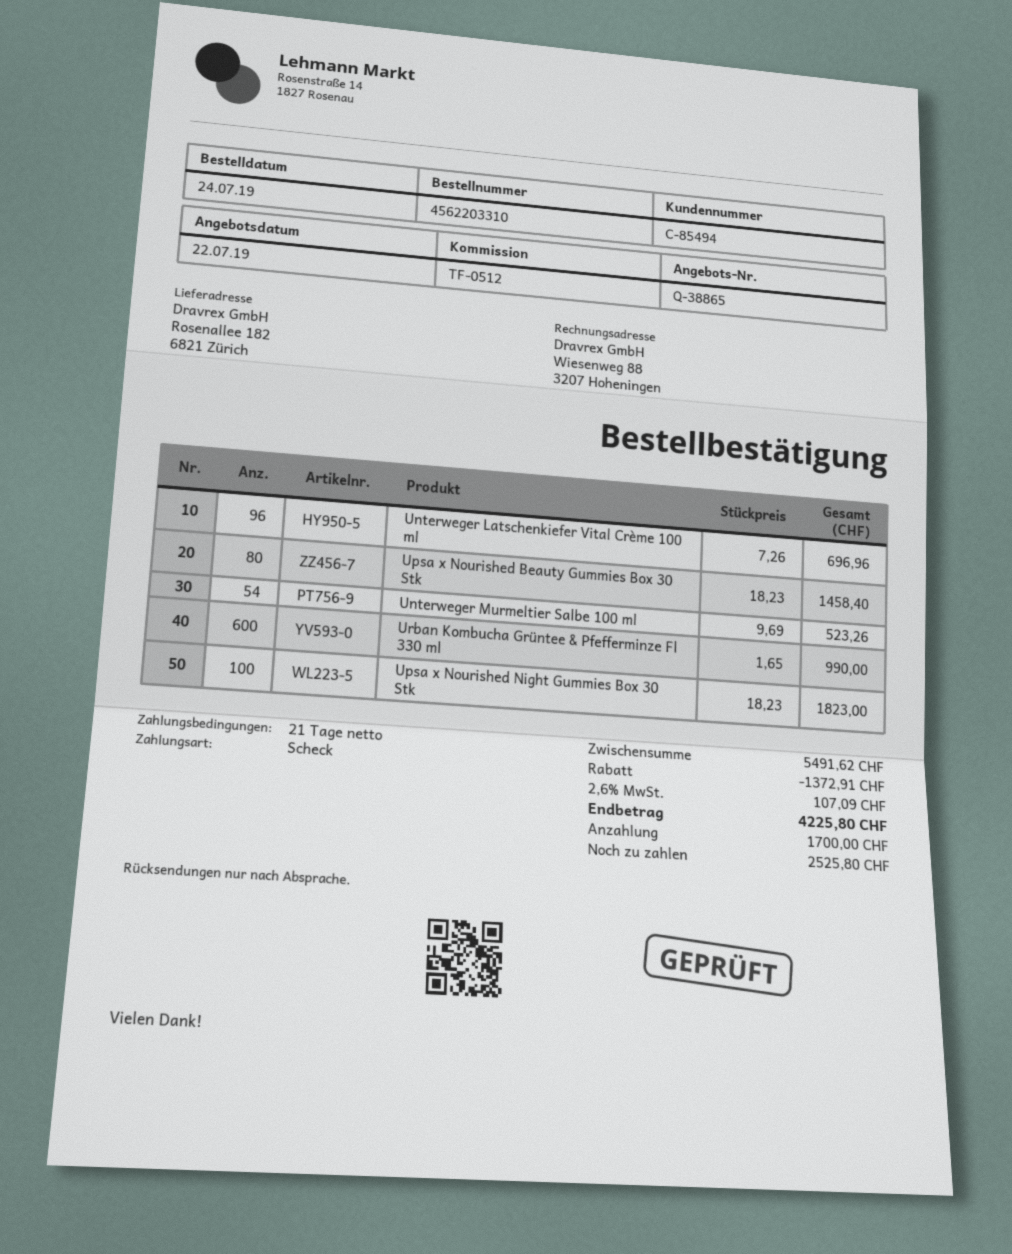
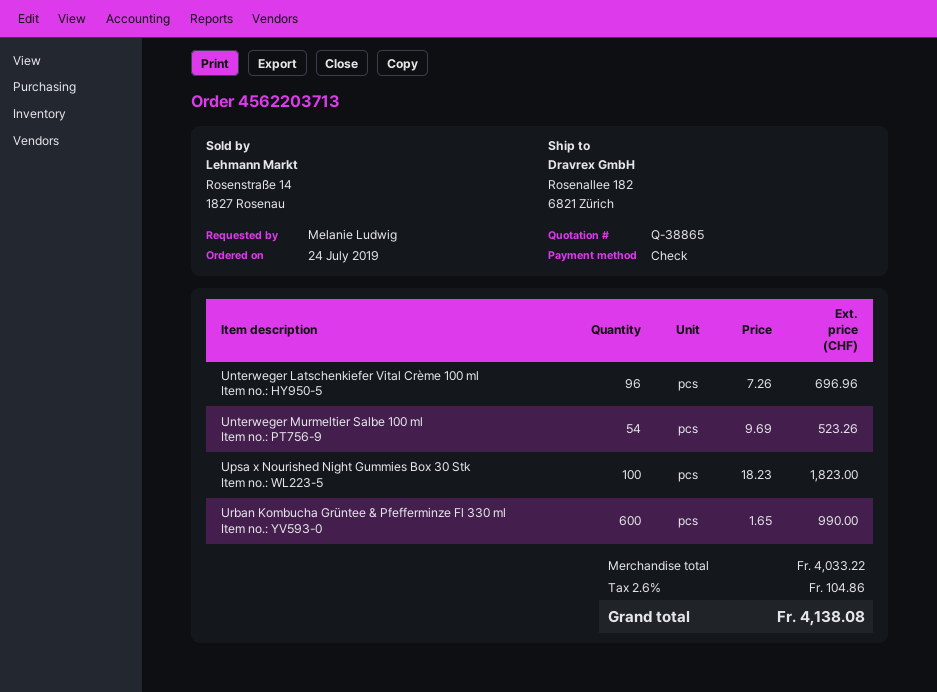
order number: 4562203310 -> 4562203713
Upsa x Nourished Beauty Gummies Box 30 Stk: 80 x 18.23 = 1458.40 -> none
subtotal: 5491.62 -> 4033.22
discount: 1372.91 -> none
tax: 2.6% = 107.09 -> 2.6% = 104.86
total: 4225.80 -> 4138.08

